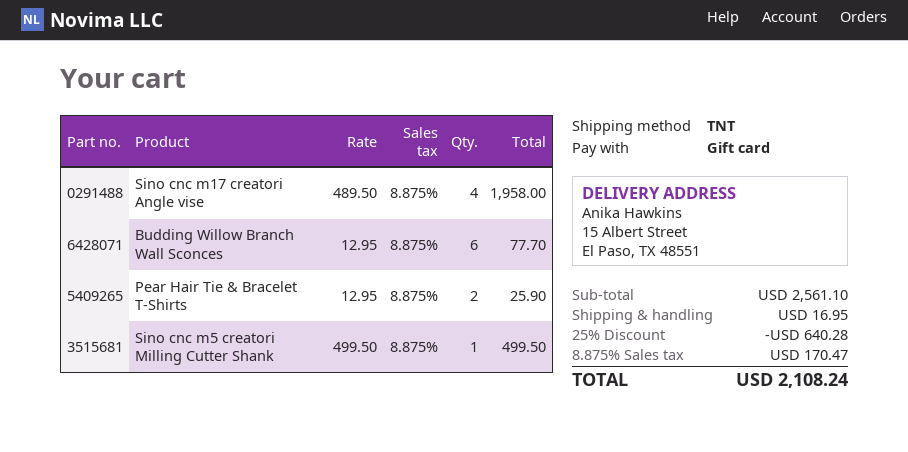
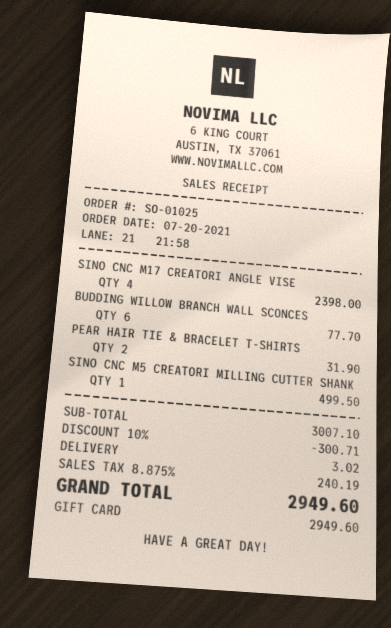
Sino cnc m17 creatori Angle vise: 4 for 1958.00 -> 4 for 2398.00
Pear Hair Tie & Bracelet T-Shirts: 2 for 25.90 -> 2 for 31.90
subtotal: 2561.10 -> 3007.10
discount: 25% = 640.28 -> 10% = 300.71
shipping: 16.95 -> 3.02
tax: 8.875% = 170.47 -> 8.875% = 240.19
total: 2108.24 -> 2949.60

